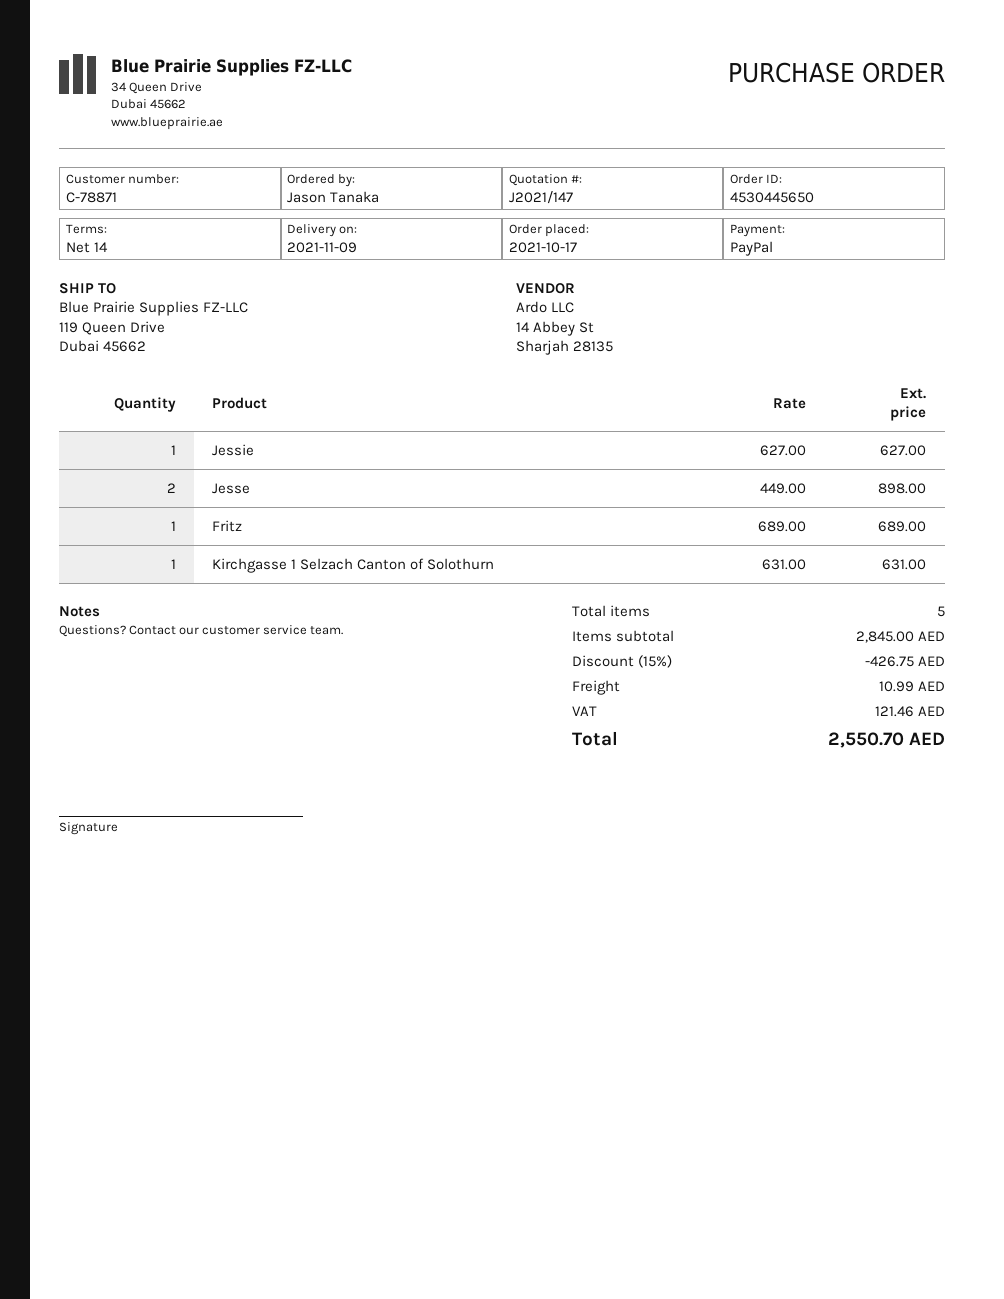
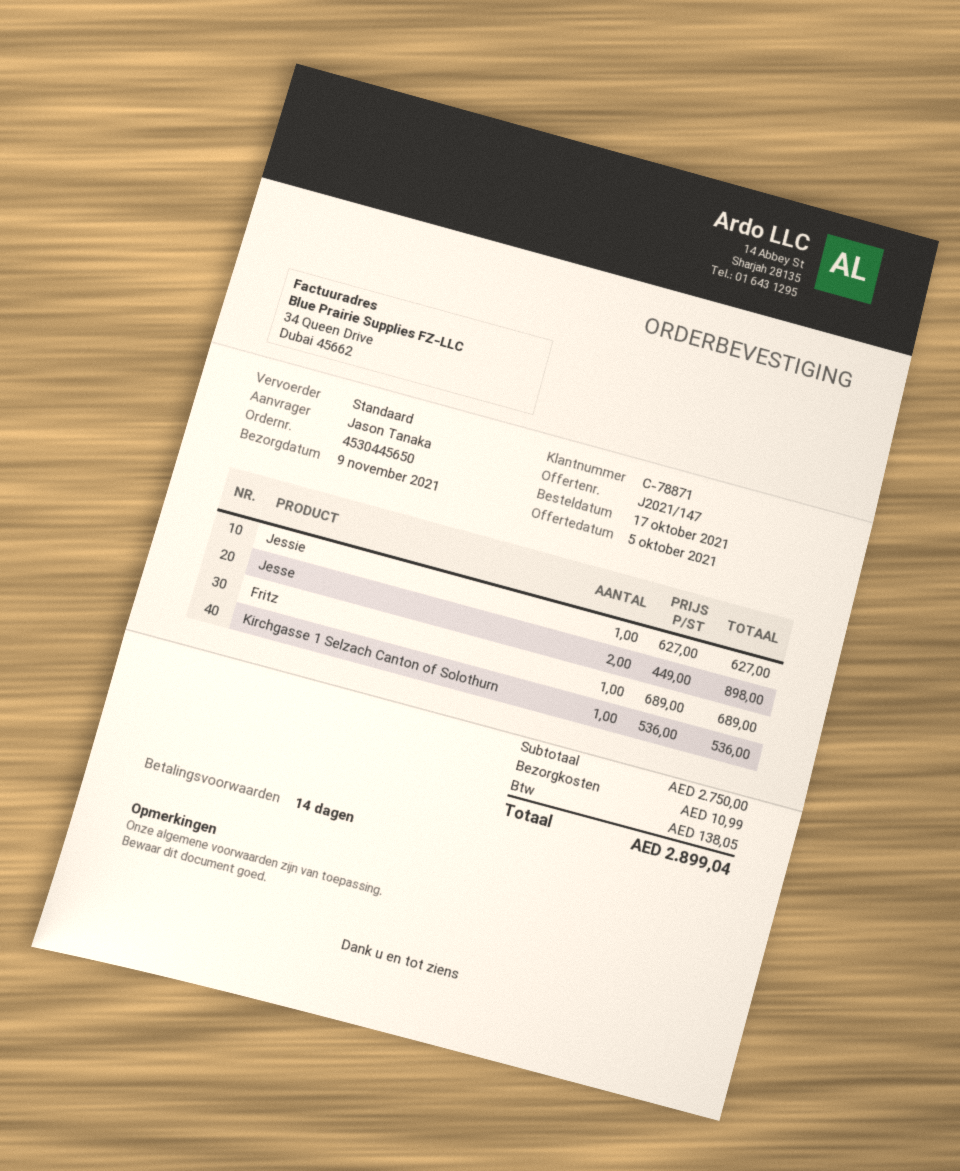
Kirchgasse 1 Selzach Canton of Solothurn: 1 x 631.00 = 631.00 -> 1 x 536.00 = 536.00
subtotal: 2845.00 -> 2750.00
discount: 15% = 426.75 -> none
tax: 121.46 -> 138.05
total: 2550.70 -> 2899.04

